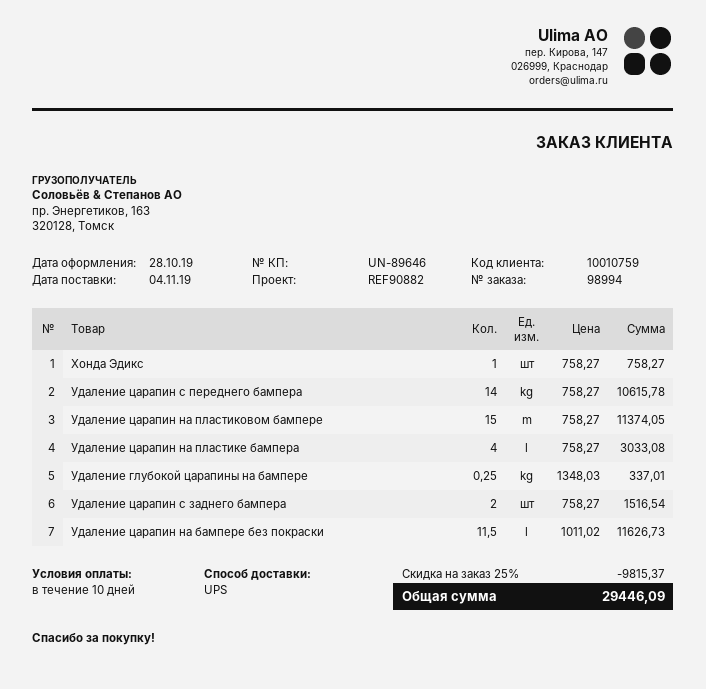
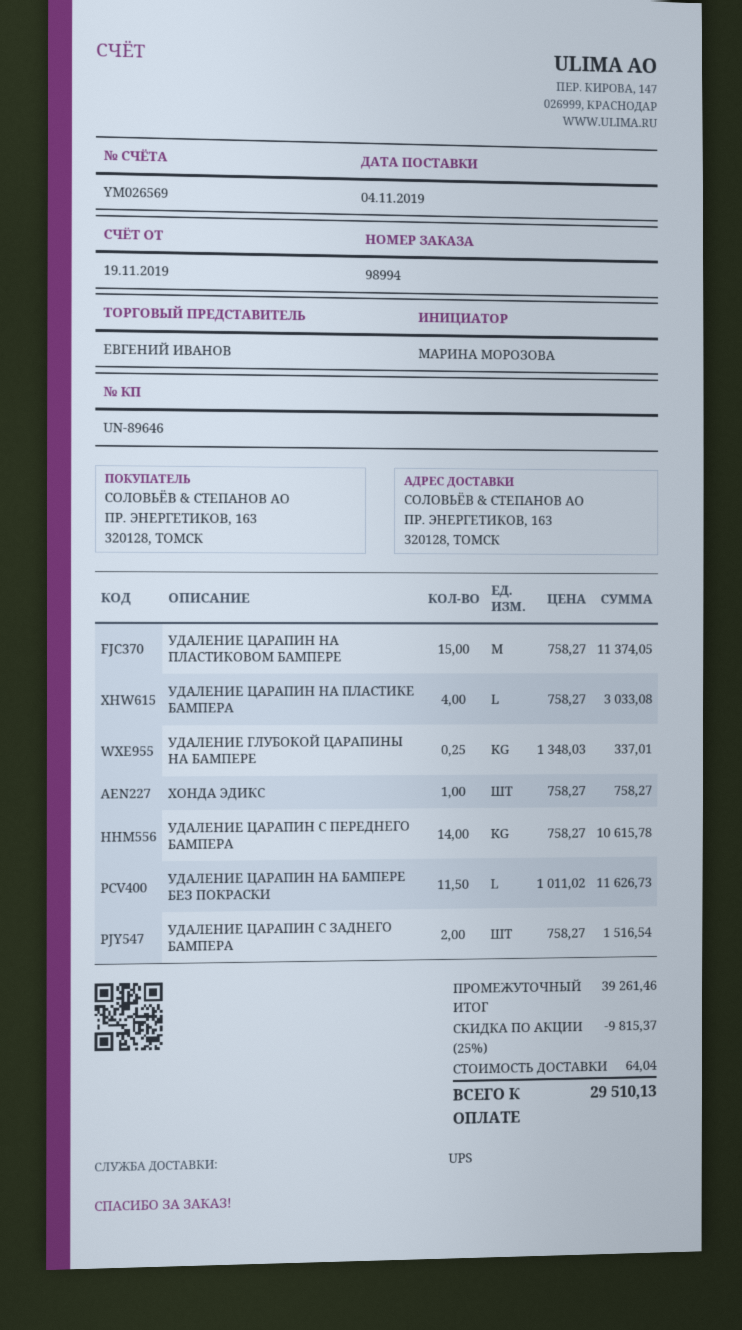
shipping: none -> 64.04
total: 29446.09 -> 29510.13

